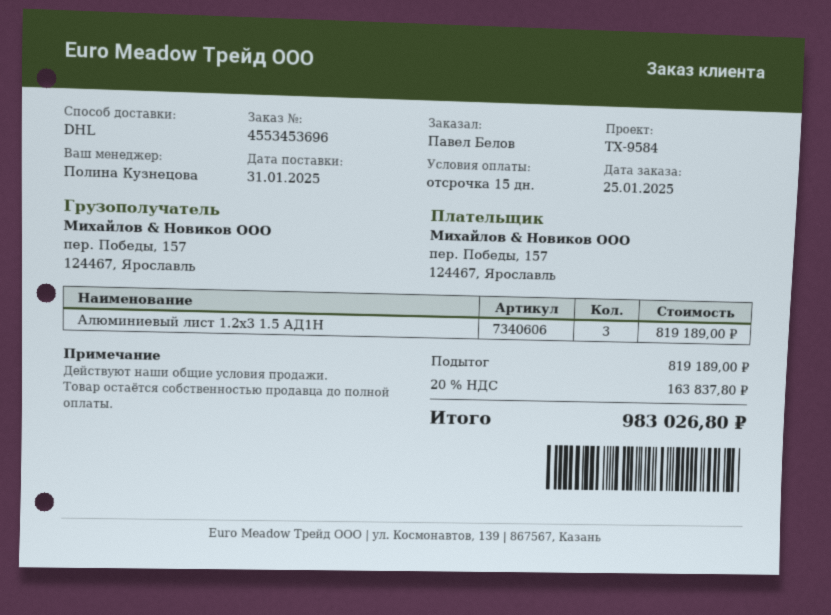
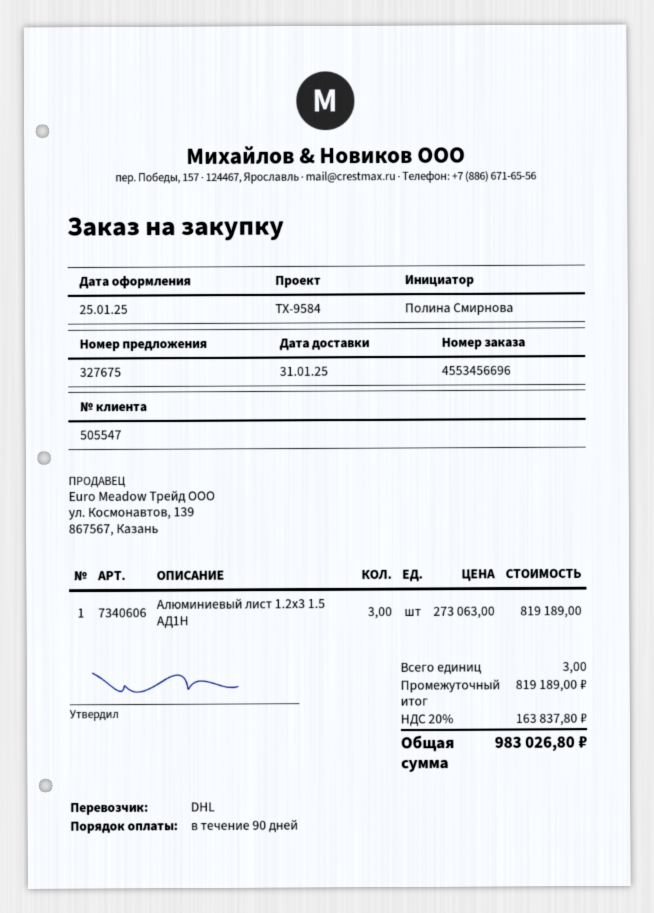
order number: 4553453696 -> 4553456696
payment terms: 15 days -> 90 days
ordered by: Павел Белов -> Полина Смирнова

